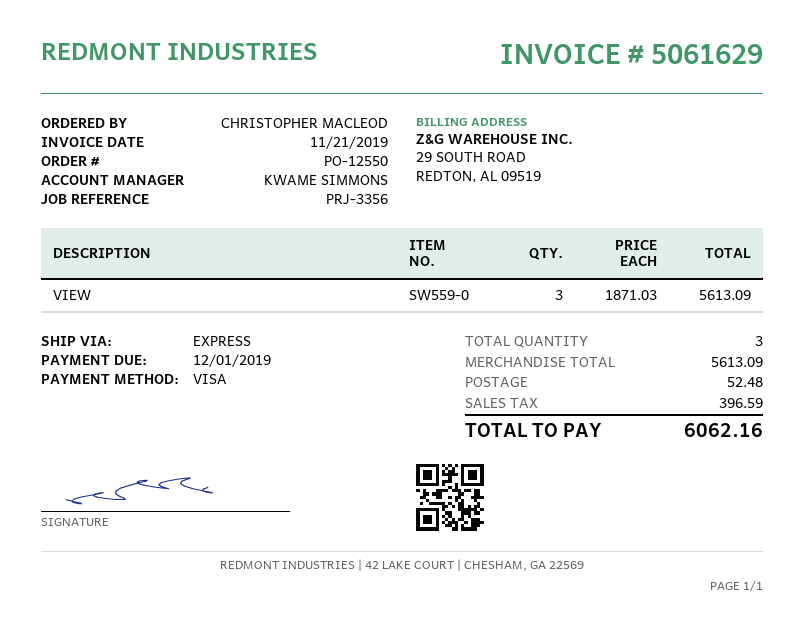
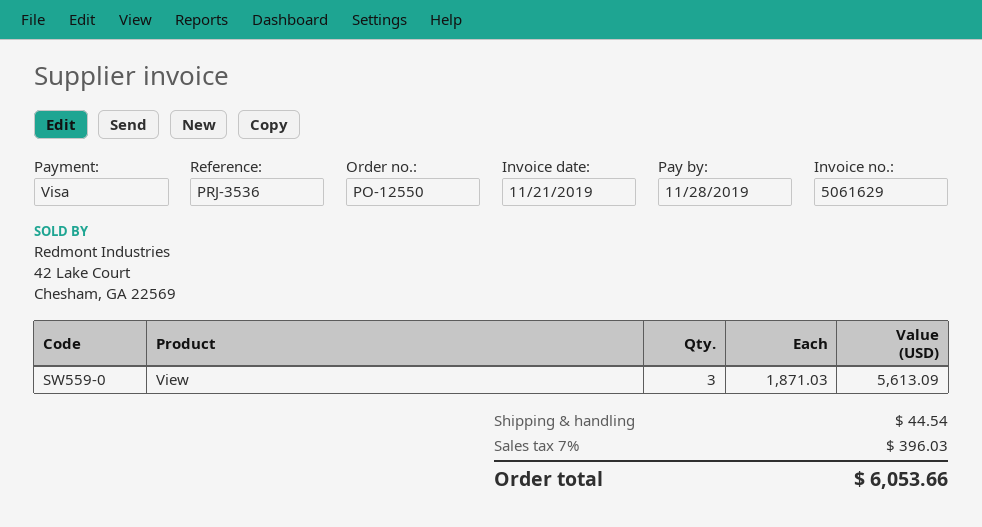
due date: 2019-12-01 -> 2019-11-28
reference: PRJ-3356 -> PRJ-3536
shipping: 52.48 -> 44.54
tax: 396.59 -> 396.03
total: 6062.16 -> 6053.66

